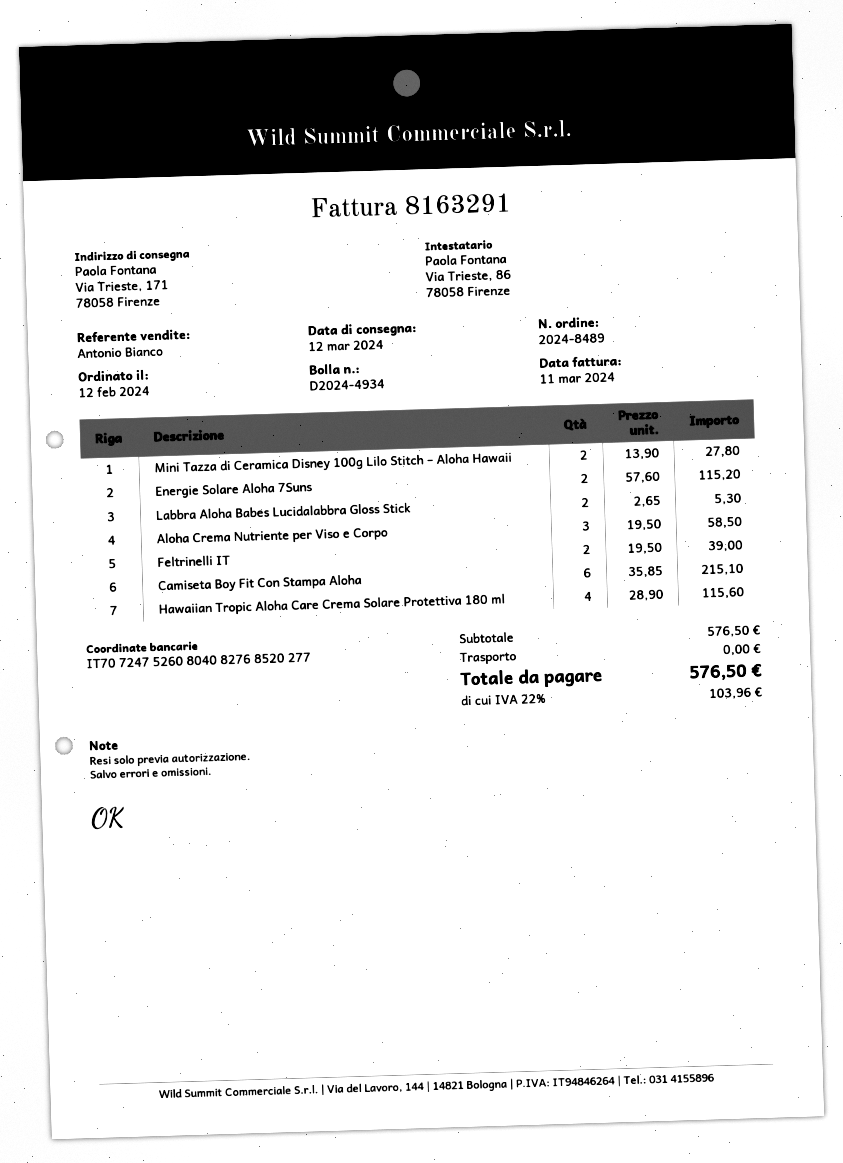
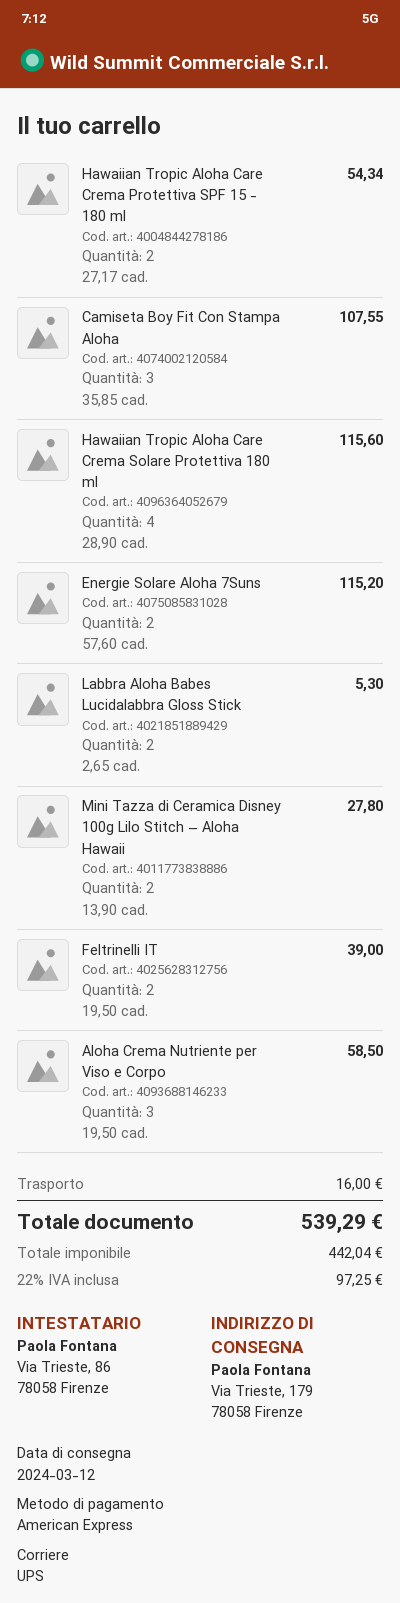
ship to: Via Trieste, 171, 78058 Firenze -> Via Trieste, 179, 78058 Firenze
Camiseta Boy Fit Con Stampa Aloha: 6 x 35.85 = 215.10 -> 3 x 35.85 = 107.55
Hawaiian Tropic Aloha Care Crema Protettiva SPF 15 - 180 ml: none -> 2 x 27.17 = 54.34
shipping: 0.00 -> 16.00
tax: 22% = 103.96 -> 22% = 97.25
total: 576.50 -> 539.29

